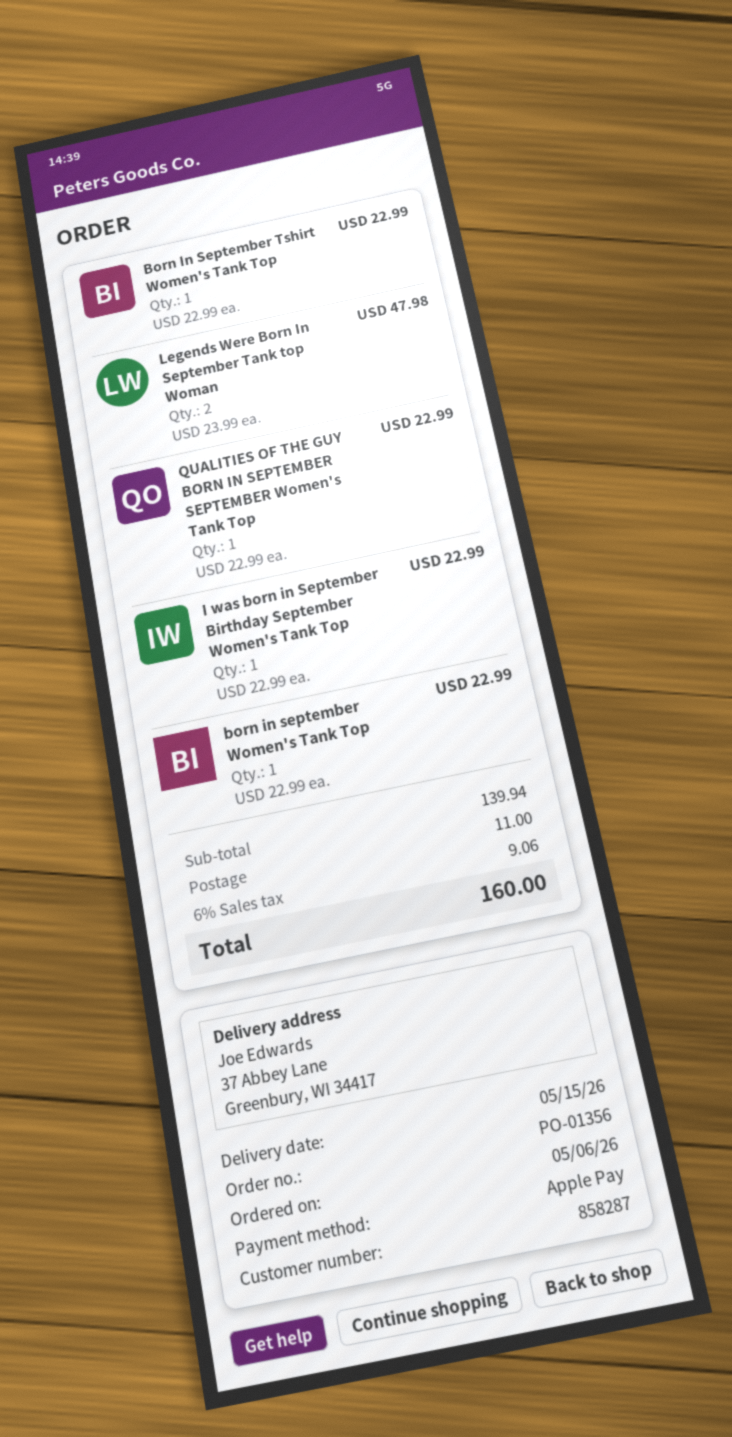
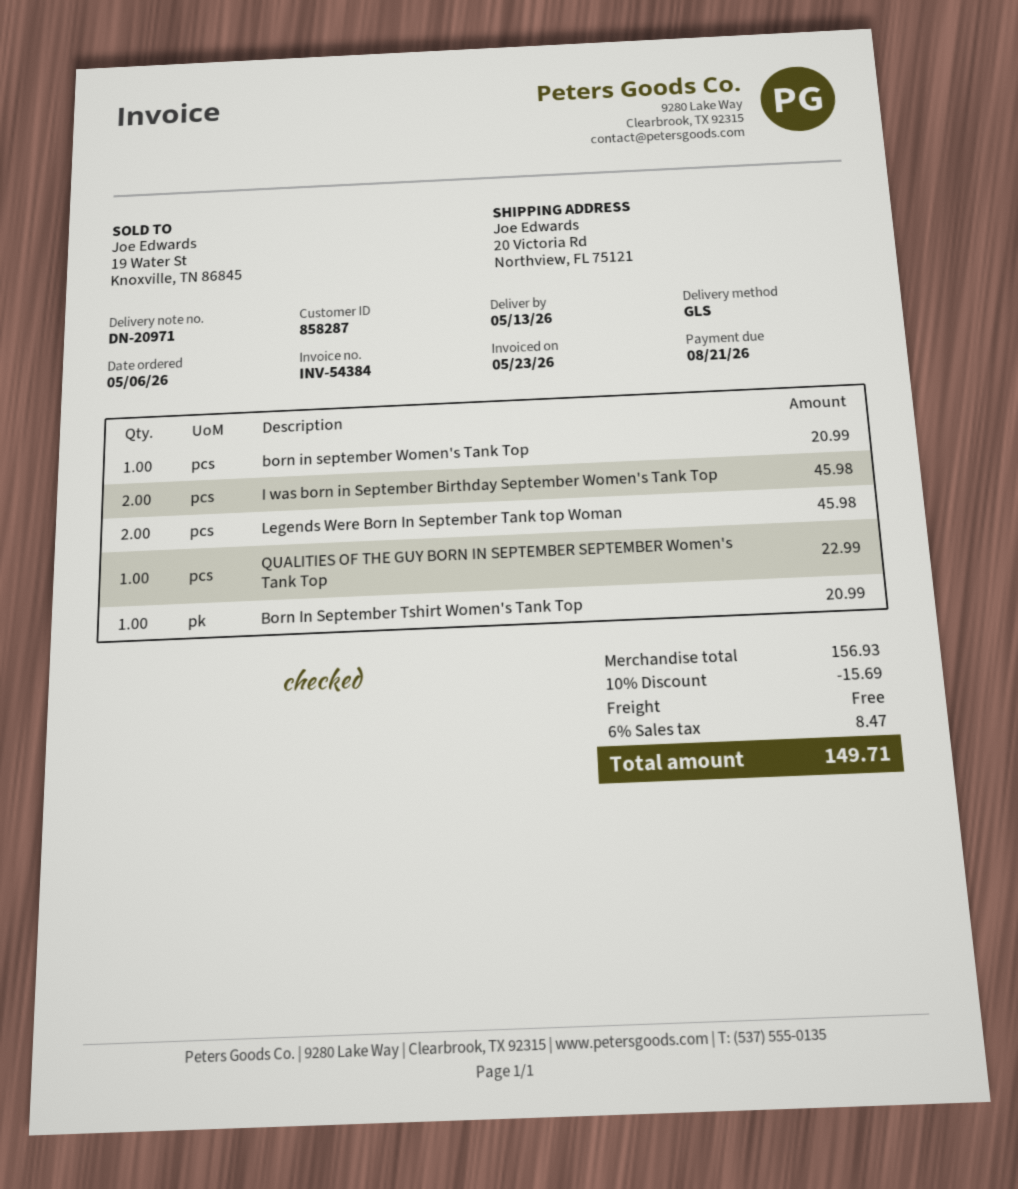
delivery date: 2026-05-15 -> 2026-05-13
ship to: 37 Abbey Lane, Greenbury, WI 34417 -> 20 Victoria Rd, Northview, FL 75121
Born In September Tshirt Women's Tank Top: 1 for 22.99 -> 1 for 20.99
Legends Were Born In September Tank top Woman: 2 for 47.98 -> 2 for 45.98
I was born in September Birthday September Women's Tank Top: 1 for 22.99 -> 2 for 45.98
born in september Women's Tank Top: 1 for 22.99 -> 1 for 20.99
subtotal: 139.94 -> 156.93
discount: none -> 10% = 15.69
shipping: 11.00 -> 0.00
tax: 6% = 9.06 -> 6% = 8.47
total: 160.00 -> 149.71

